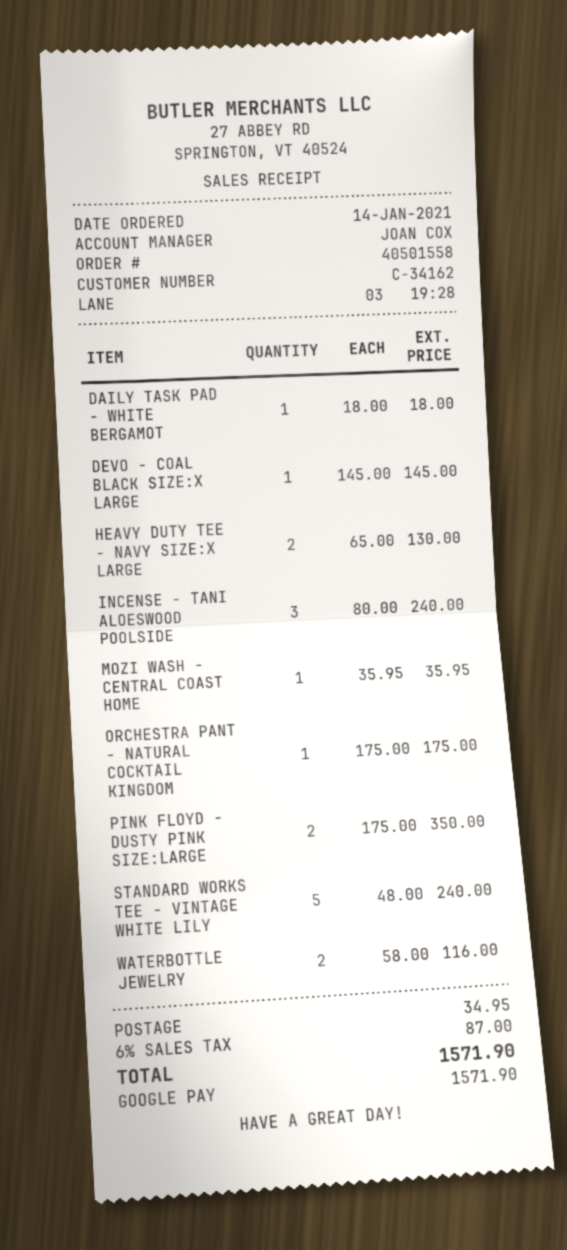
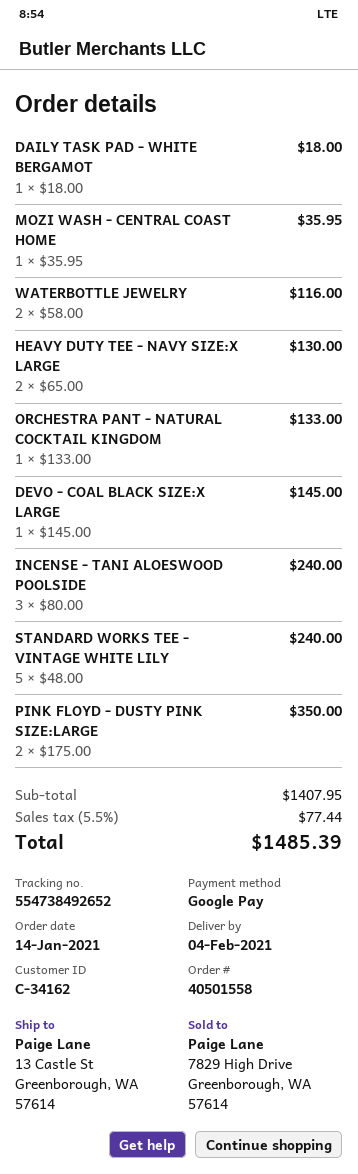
ORCHESTRA PANT - NATURAL COCKTAIL KINGDOM: 1 x 175.00 = 175.00 -> 1 x 133.00 = 133.00
shipping: 34.95 -> none
tax: 6% = 87.00 -> 5.5% = 77.44
total: 1571.90 -> 1485.39

